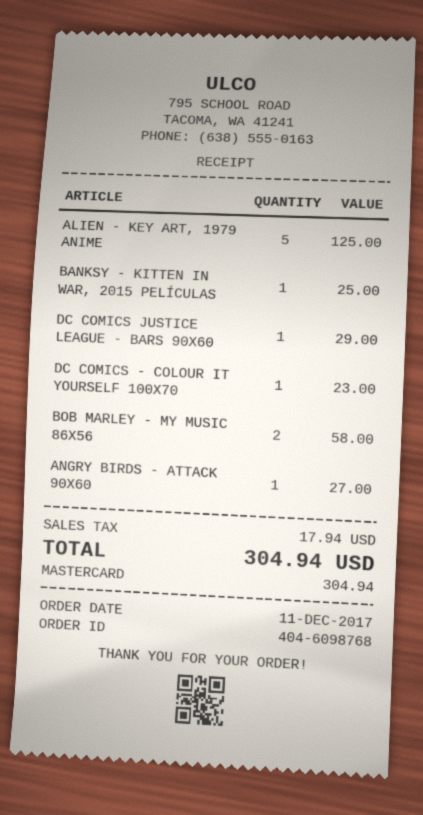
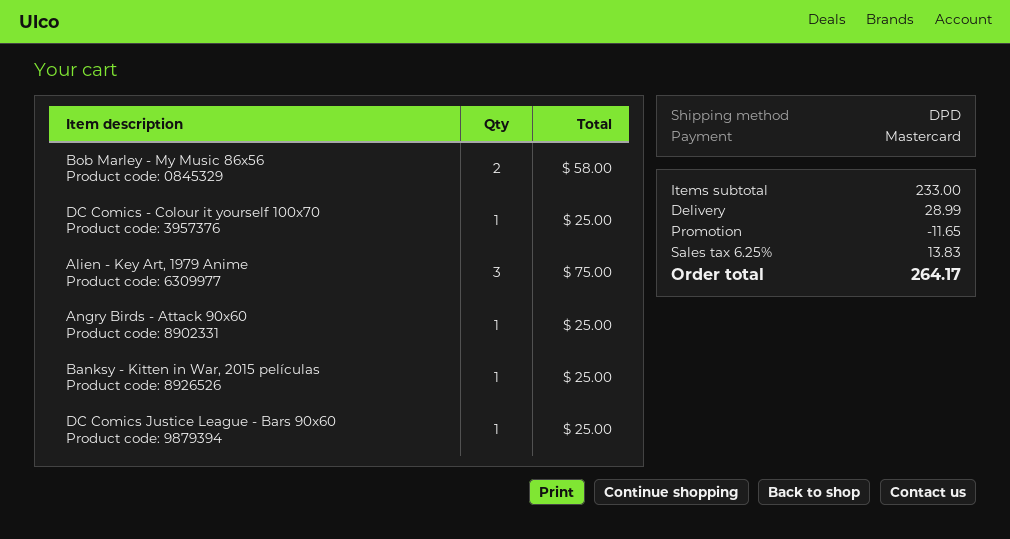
ALIEN - KEY ART, 1979 ANIME: 5 for 125.00 -> 3 for 75.00
DC COMICS JUSTICE LEAGUE - BARS 90X60: 1 for 29.00 -> 1 for 25.00
DC COMICS - COLOUR IT YOURSELF 100X70: 1 for 23.00 -> 1 for 25.00
ANGRY BIRDS - ATTACK 90X60: 1 for 27.00 -> 1 for 25.00
discount: none -> 11.65
shipping: none -> 28.99
tax: 17.94 -> 13.83
total: 304.94 -> 264.17

